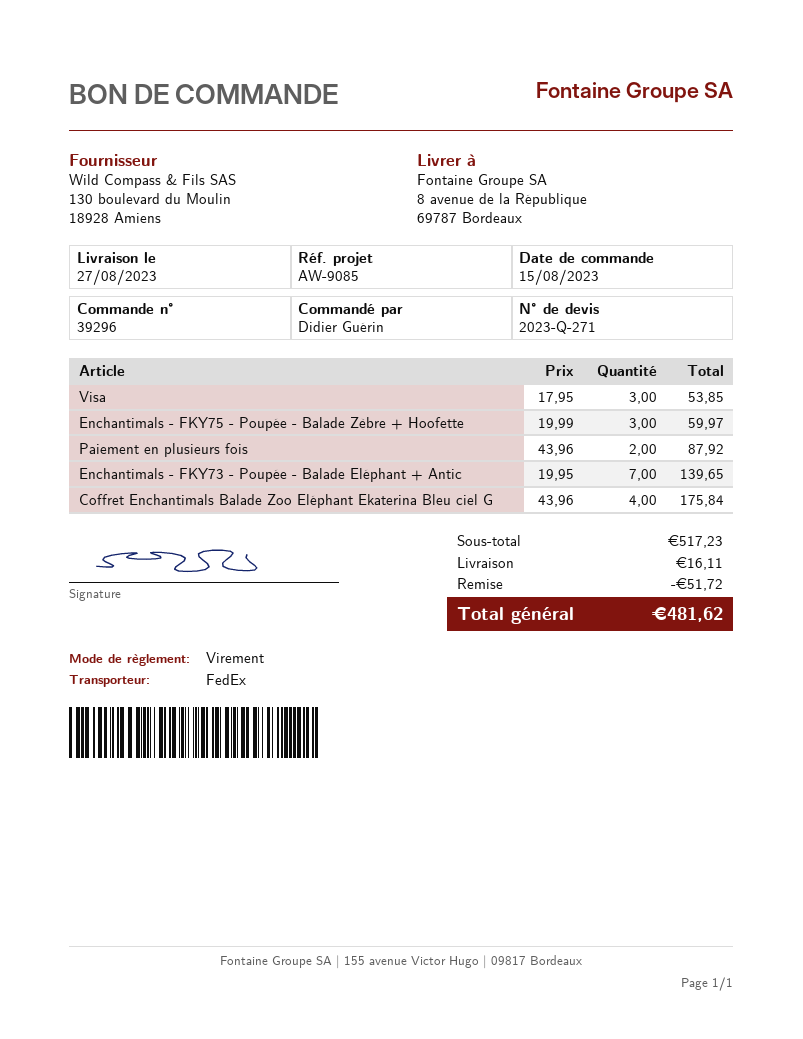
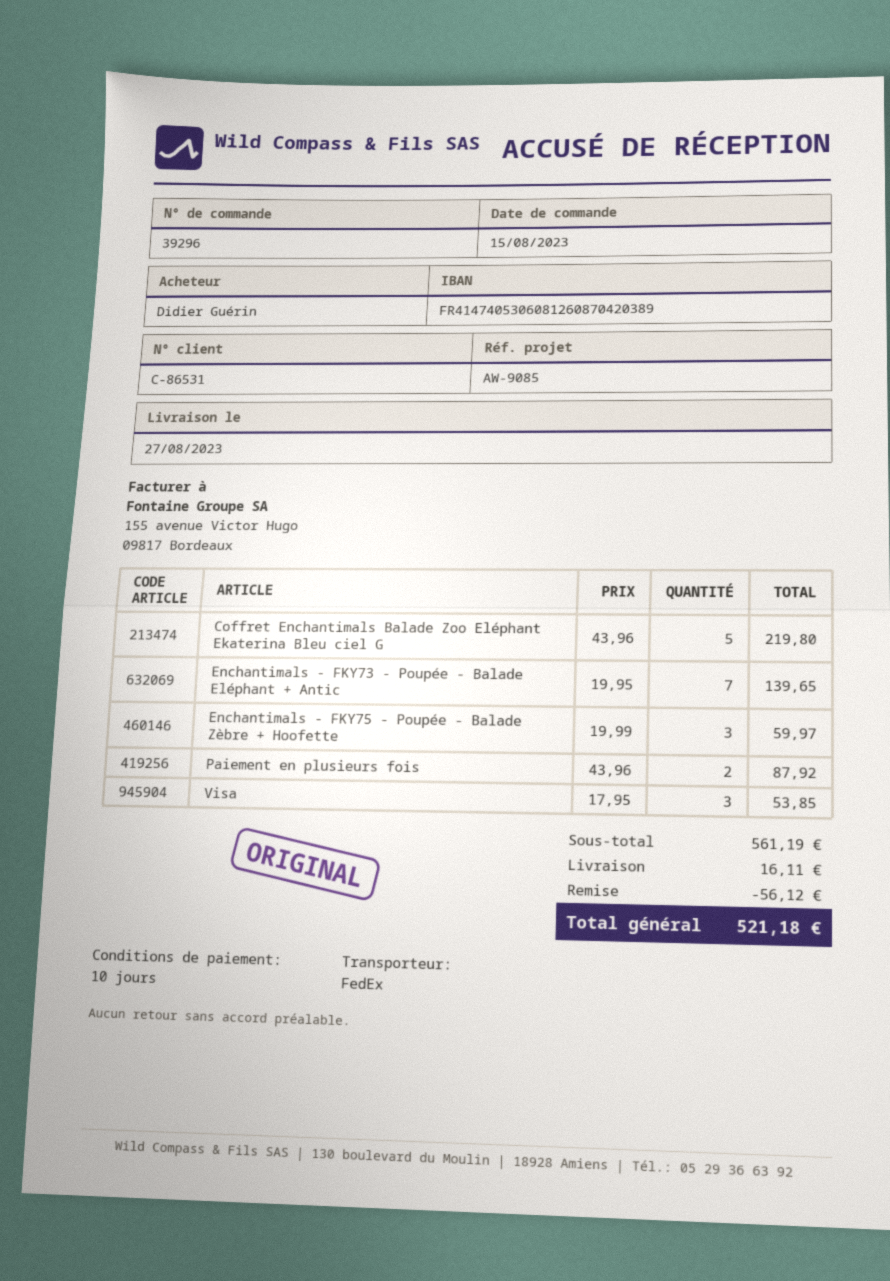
Coffret Enchantimals Balade Zoo Eléphant Ekaterina Bleu ciel G: 4 x 43.96 = 175.84 -> 5 x 43.96 = 219.80
subtotal: 517.23 -> 561.19
discount: 51.72 -> 56.12
total: 481.62 -> 521.18

